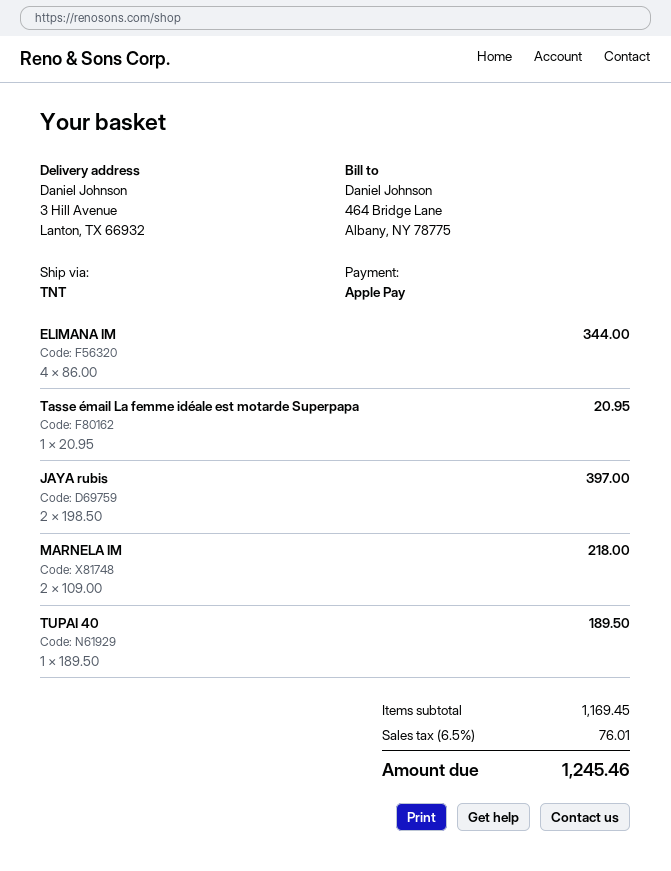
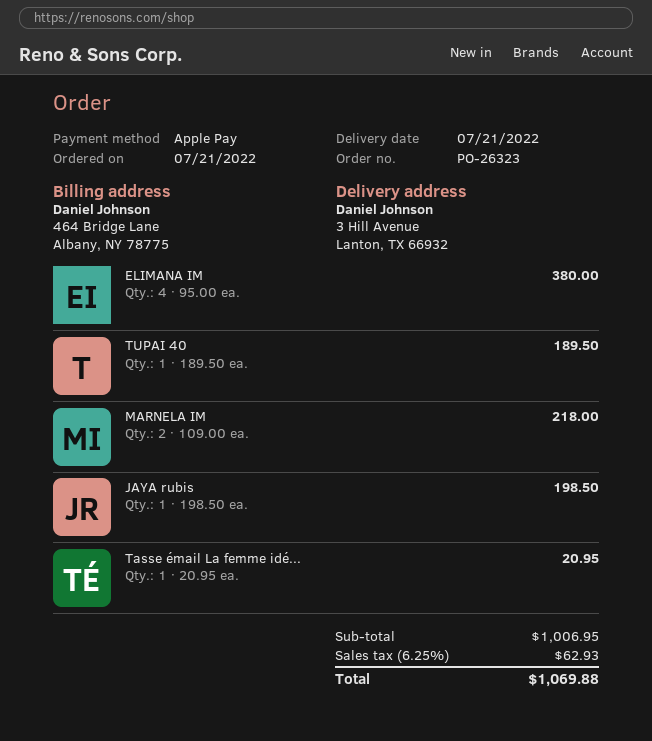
ELIMANA IM: 4 x 86.00 = 344.00 -> 4 x 95.00 = 380.00
JAYA rubis: 2 x 198.50 = 397.00 -> 1 x 198.50 = 198.50
subtotal: 1169.45 -> 1006.95
tax: 6.5% = 76.01 -> 6.25% = 62.93
total: 1245.46 -> 1069.88

